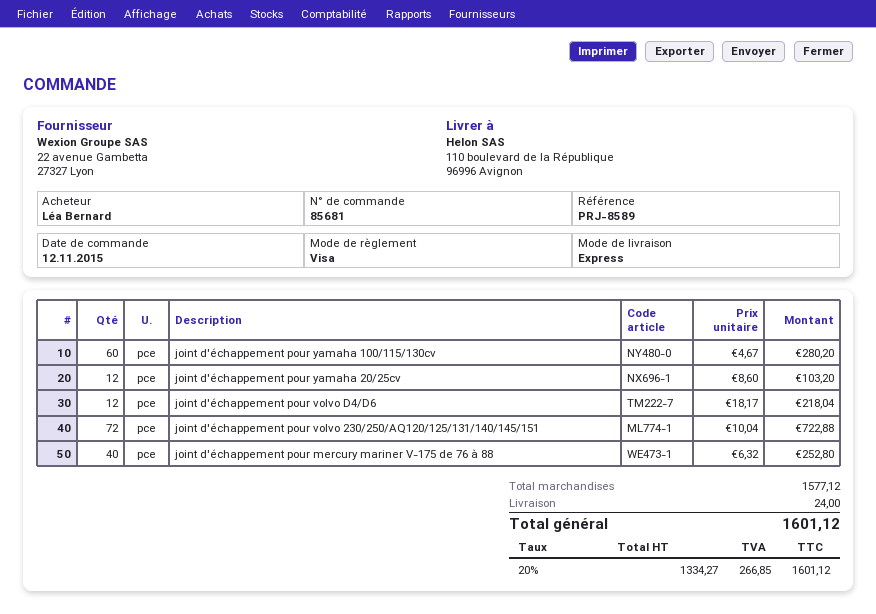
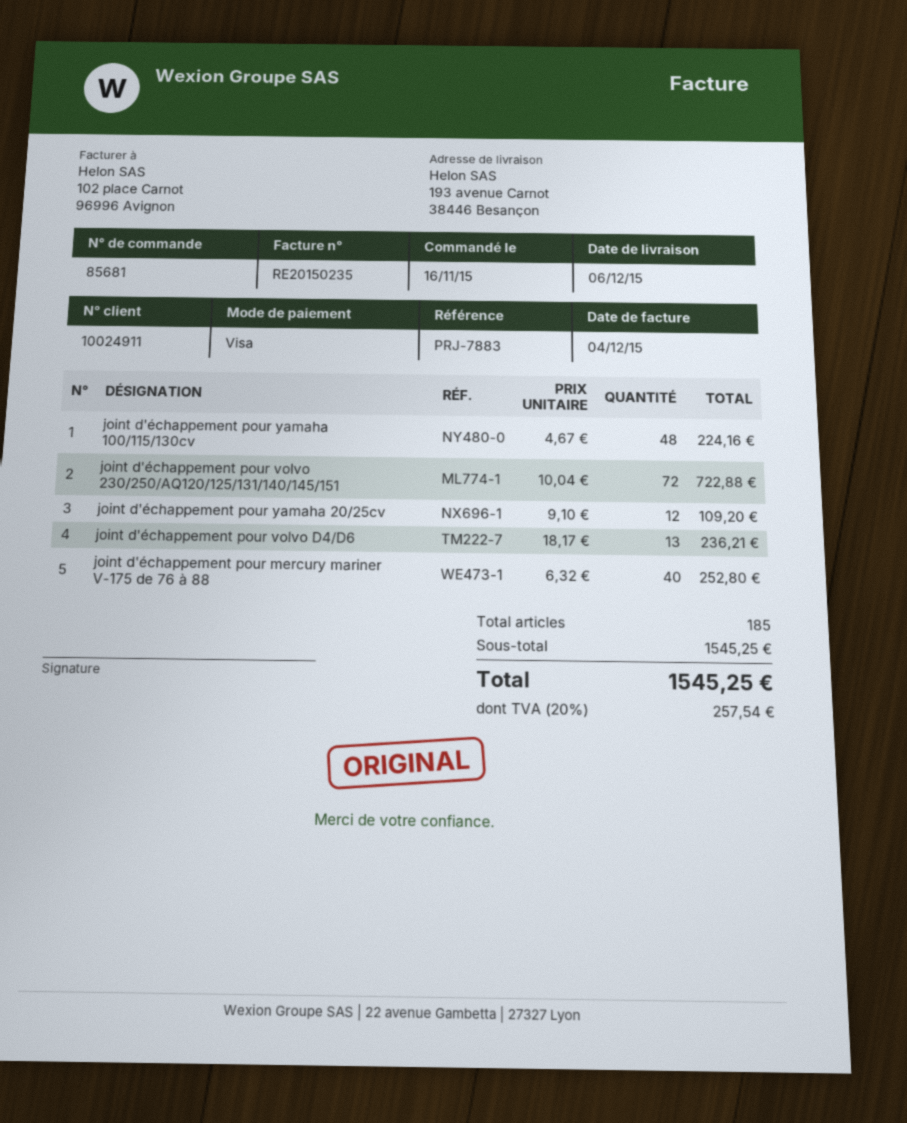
order date: 2015-11-12 -> 2015-11-16
reference: PRJ-8589 -> PRJ-7883
ship to: 110 boulevard de la République, 96996 Avignon -> 193 avenue Carnot, 38446 Besançon
joint d'échappement pour yamaha 100/115/130cv: 60 x 4.67 = 280.20 -> 48 x 4.67 = 224.16
joint d'échappement pour yamaha 20/25cv: 12 x 8.60 = 103.20 -> 12 x 9.10 = 109.20
joint d'échappement pour volvo D4/D6: 12 x 18.17 = 218.04 -> 13 x 18.17 = 236.21
subtotal: 1577.12 -> 1545.25
shipping: 24.00 -> none
tax: 20% = 266.85 -> 20% = 257.54
total: 1601.12 -> 1545.25

